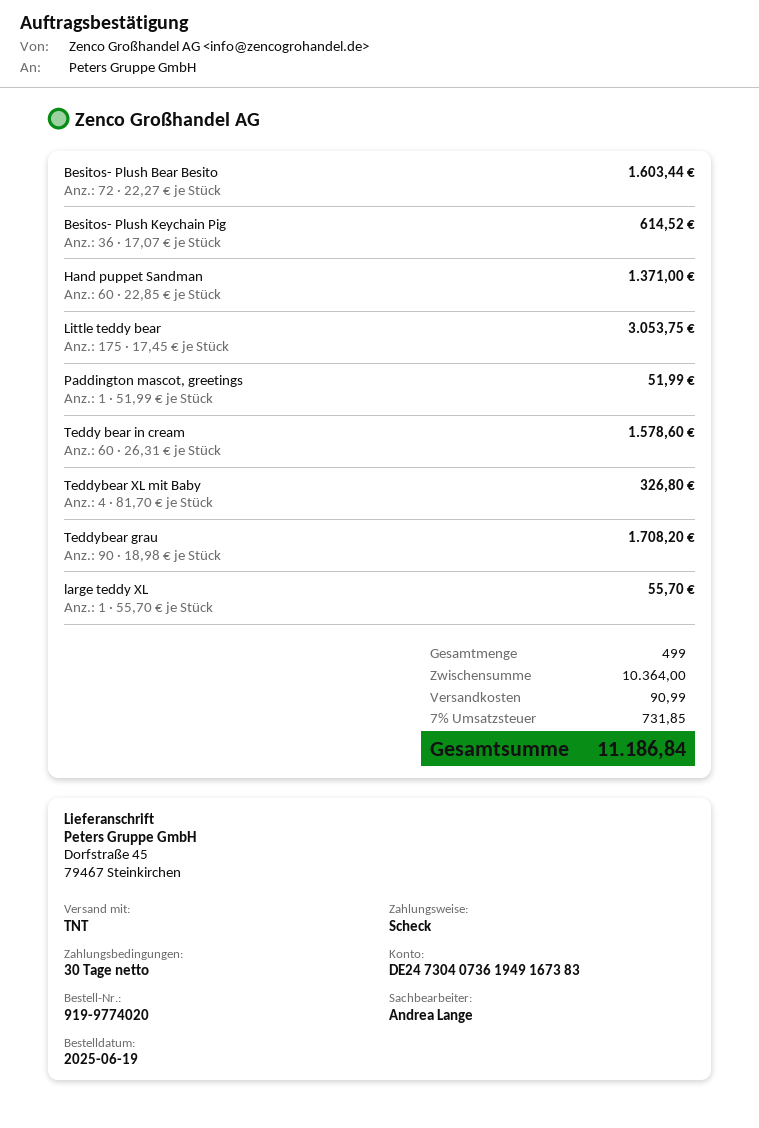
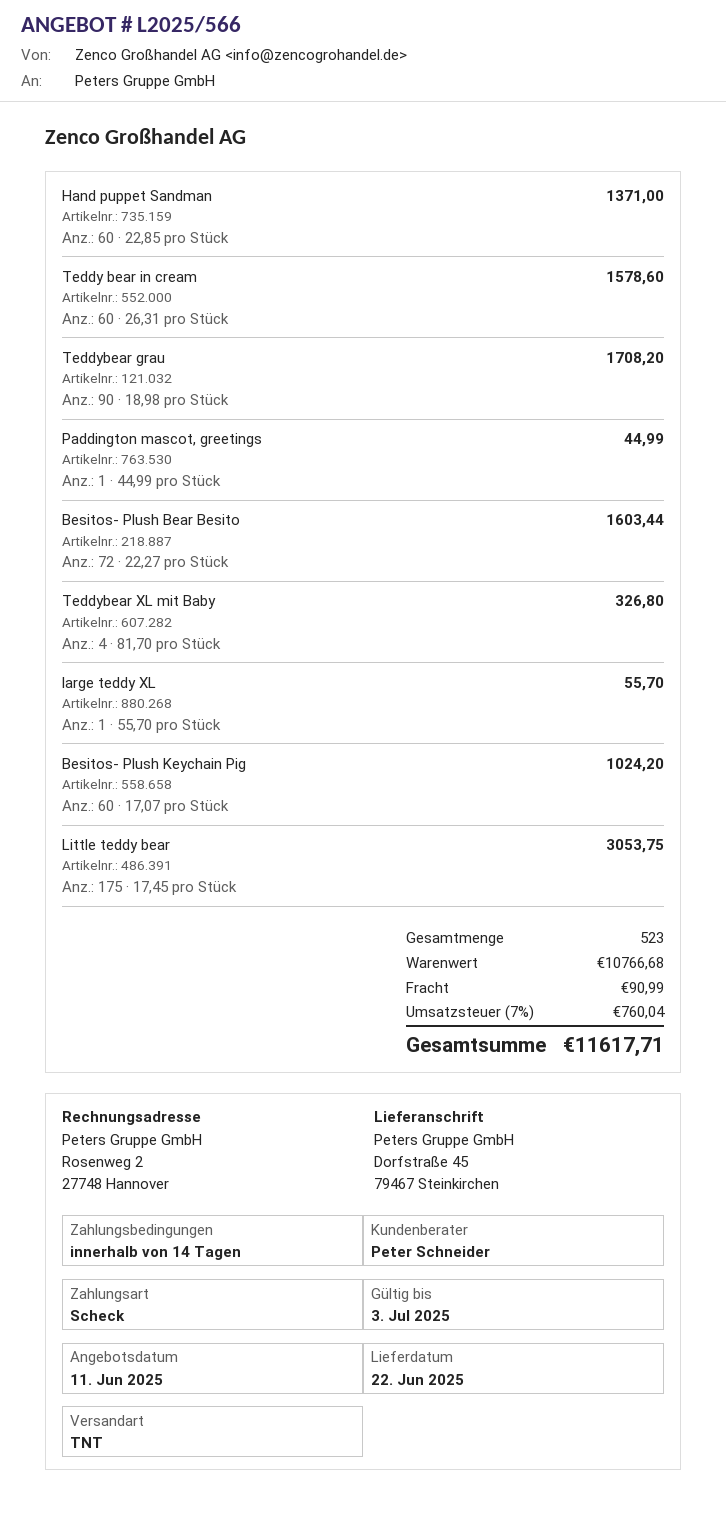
payment terms: 30 days -> 14 days
sales rep: Andrea Lange -> Peter Schneider
Besitos- Plush Keychain Pig: 36 x 17.07 = 614.52 -> 60 x 17.07 = 1024.20
Paddington mascot, greetings: 1 x 51.99 = 51.99 -> 1 x 44.99 = 44.99
total quantity: 499 -> 523
subtotal: 10364.00 -> 10766.68
tax: 7% = 731.85 -> 7% = 760.04
total: 11186.84 -> 11617.71

